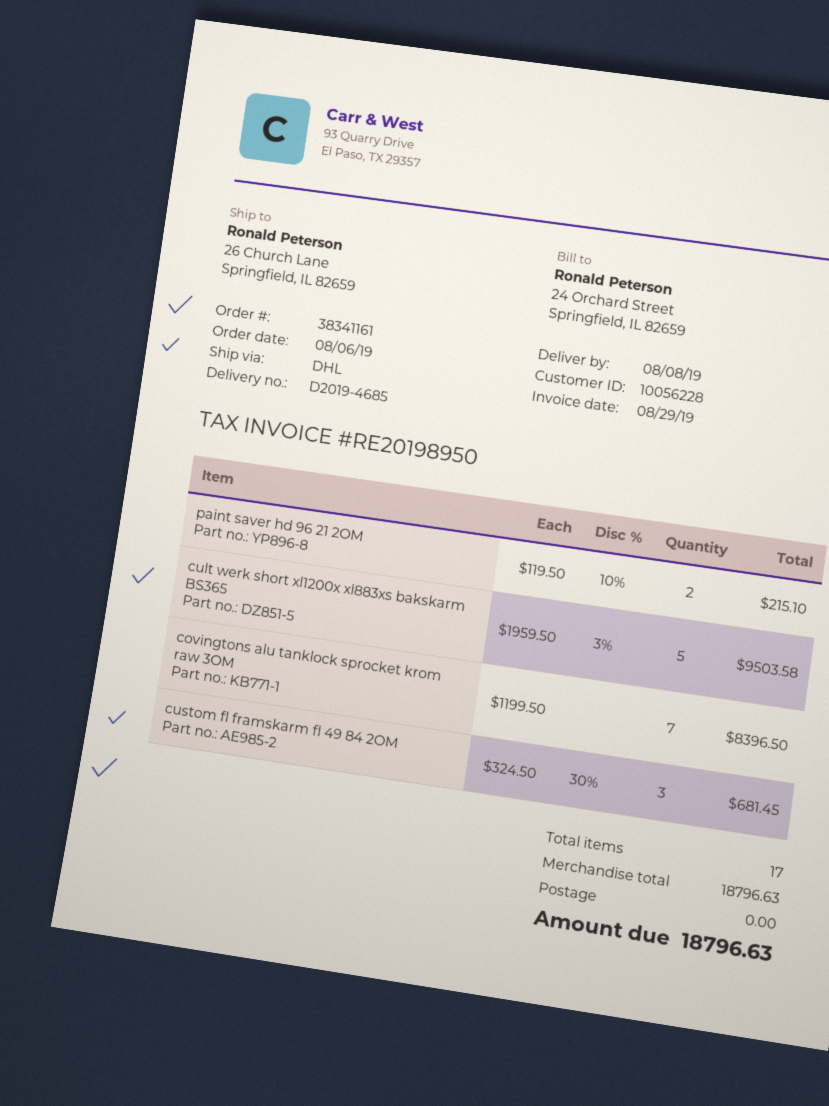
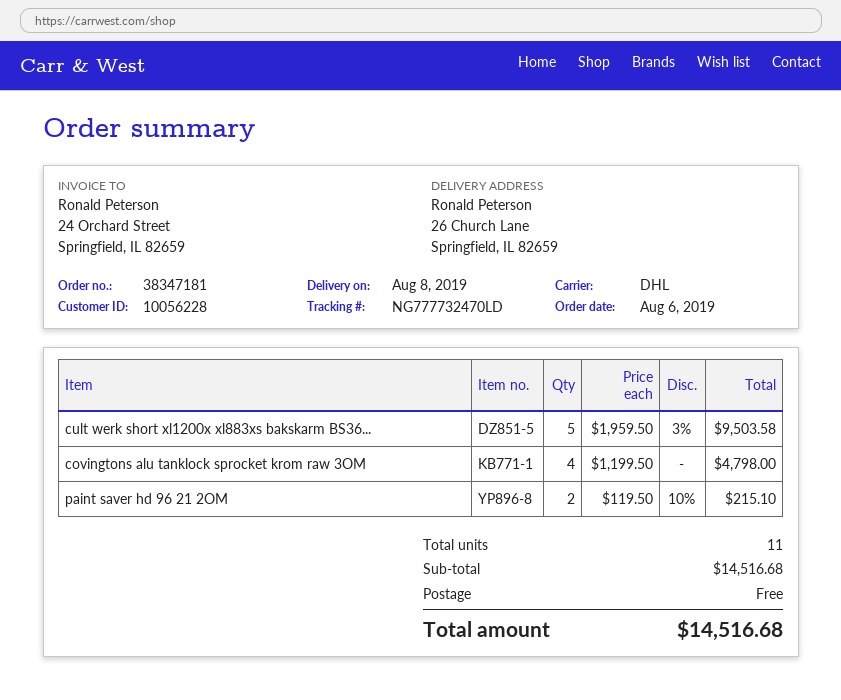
order number: 38341161 -> 38347181
covingtons alu tanklock sprocket krom raw 3OM: 7 x 1199.50 = 8396.50 -> 4 x 1199.50 = 4798.00
custom fl framskarm fl 49 84 2OM: 3 x 324.50 - 30% = 681.45 -> none
total quantity: 17 -> 11
subtotal: 18796.63 -> 14516.68
total: 18796.63 -> 14516.68

